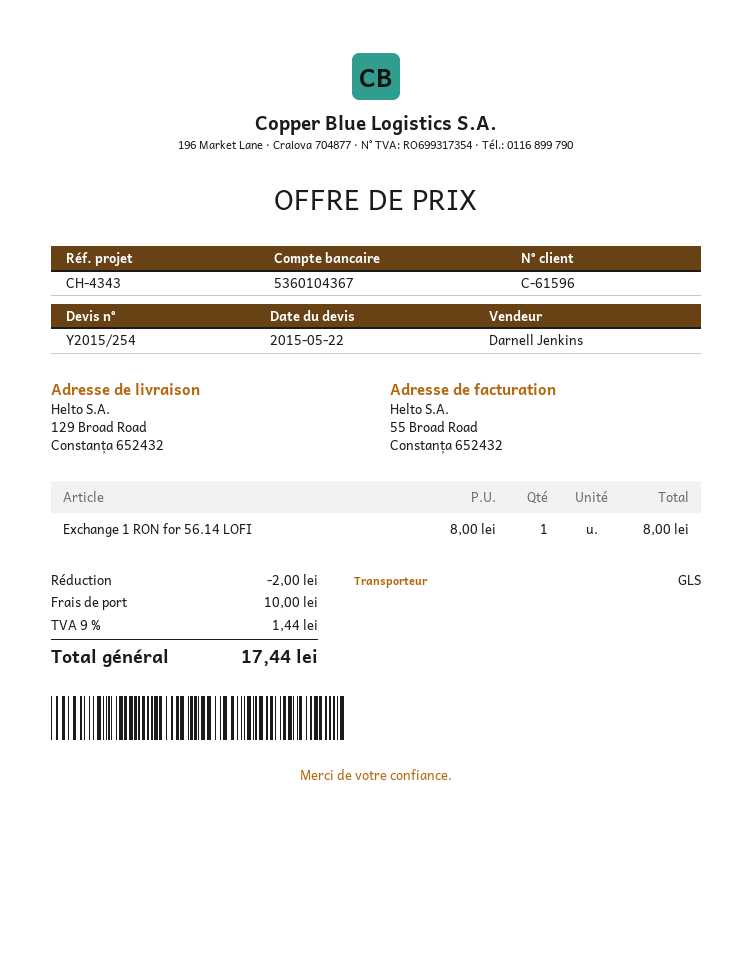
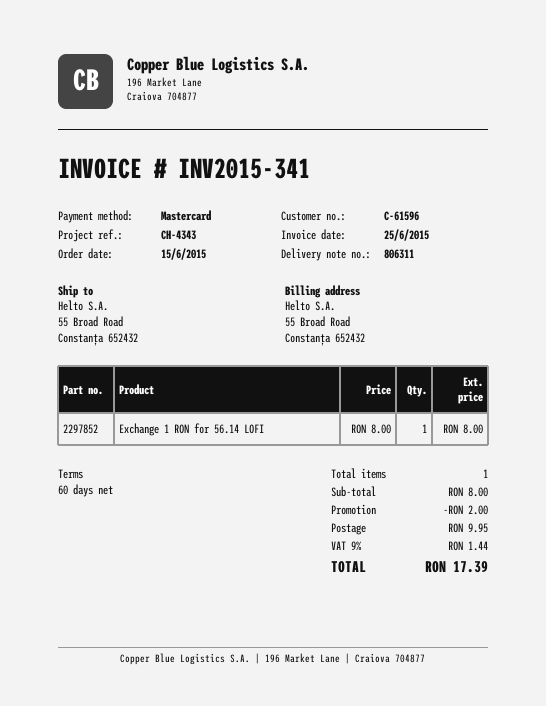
ship to: 129 Broad Road, Constanța 652432 -> 55 Broad Road, Constanța 652432
shipping: 10.00 -> 9.95
total: 17.44 -> 17.39

